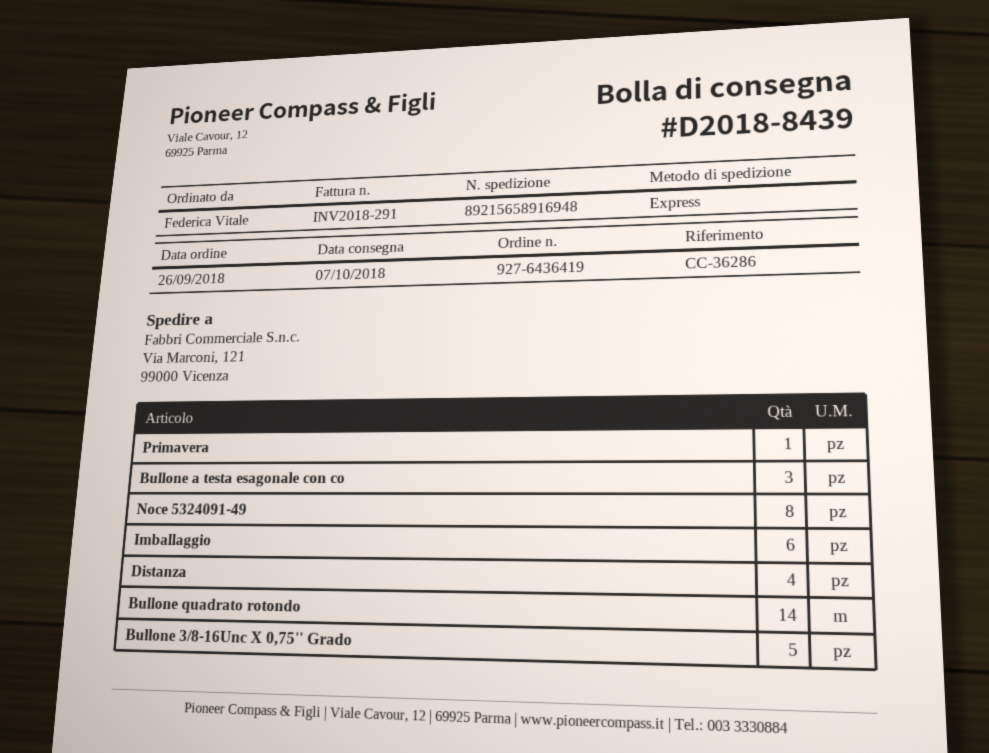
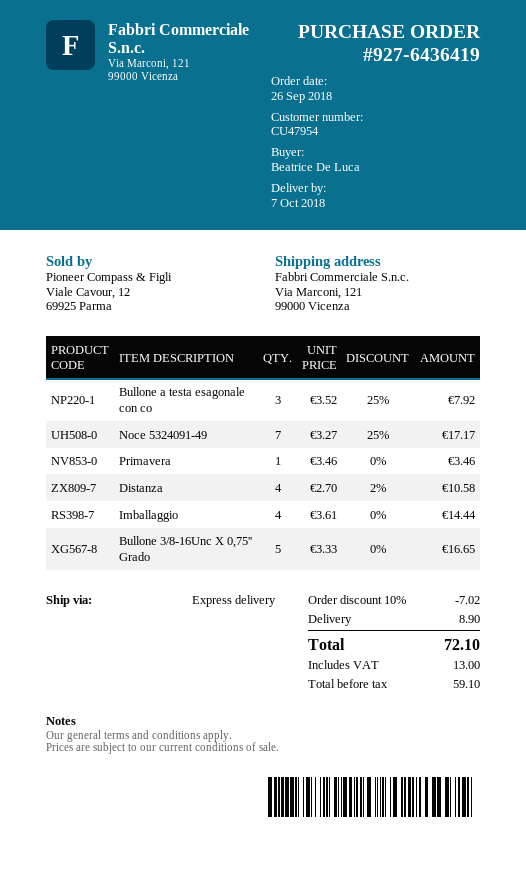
ordered by: Federica Vitale -> Beatrice De Luca
Noce 5324091-49: 8 -> 7
Imballaggio: 6 -> 4
Bullone quadrato rotondo: 14 -> none

